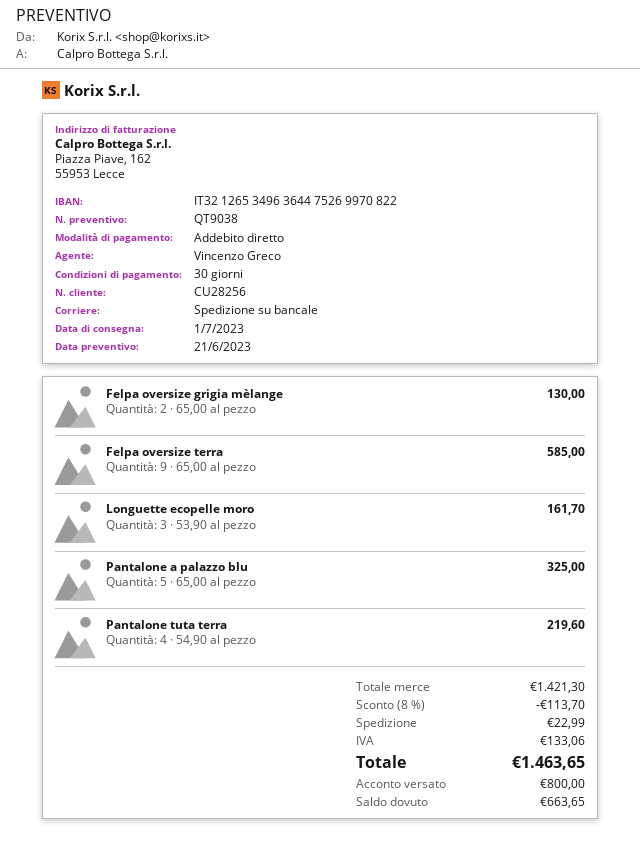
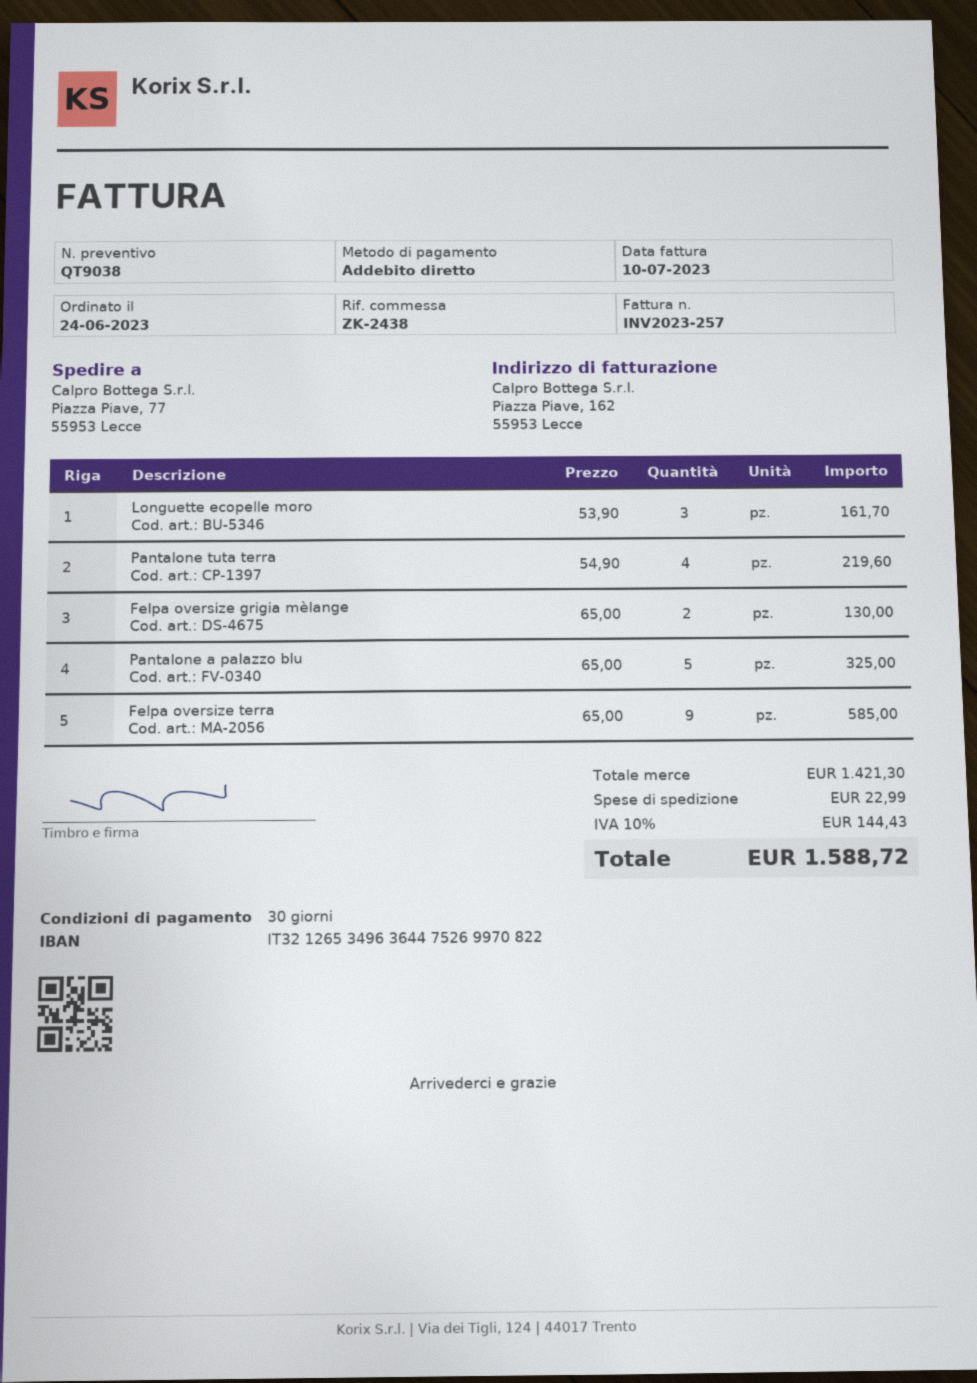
discount: 8% = 113.70 -> none
tax: 133.06 -> 144.43
total: 1463.65 -> 1588.72

